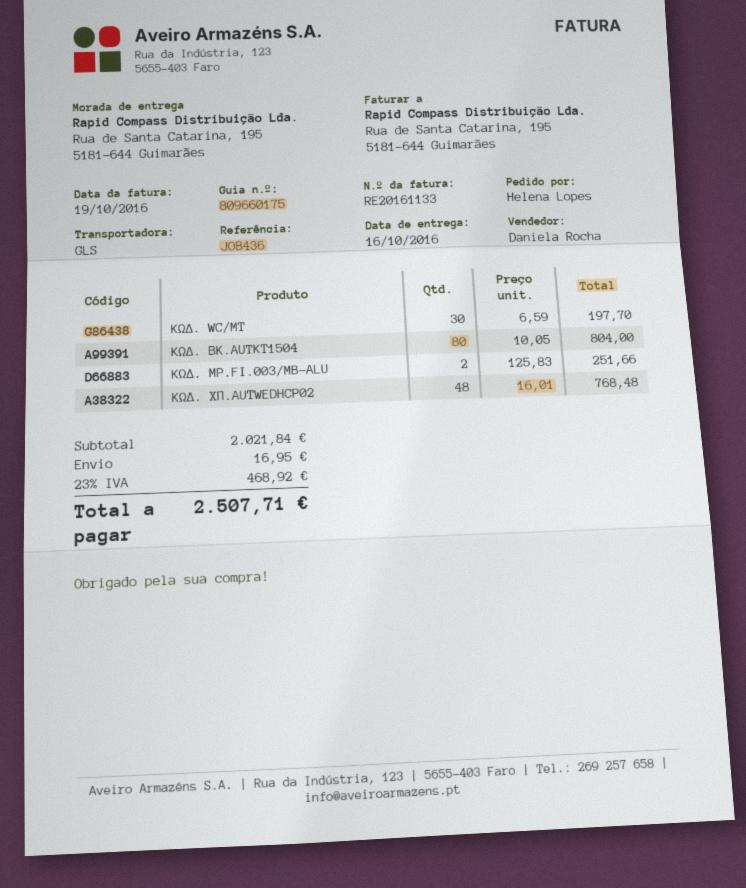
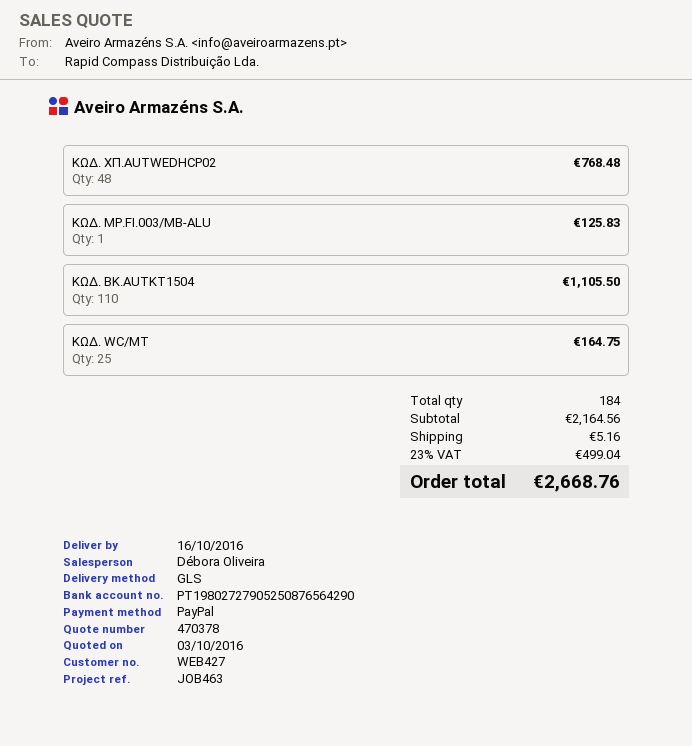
reference: JOB436 -> JOB463
sales rep: Daniela Rocha -> Débora Oliveira
ΚΩΔ. WC/MT: 30 for 197.70 -> 25 for 164.75
ΚΩΔ. ΒΚ.AUTKT1504: 80 for 804.00 -> 110 for 1105.50
ΚΩΔ. MP.FI.003/MB-ALU: 2 for 251.66 -> 1 for 125.83
subtotal: 2021.84 -> 2164.56
shipping: 16.95 -> 5.16
tax: 23% = 468.92 -> 23% = 499.04
total: 2507.71 -> 2668.76

